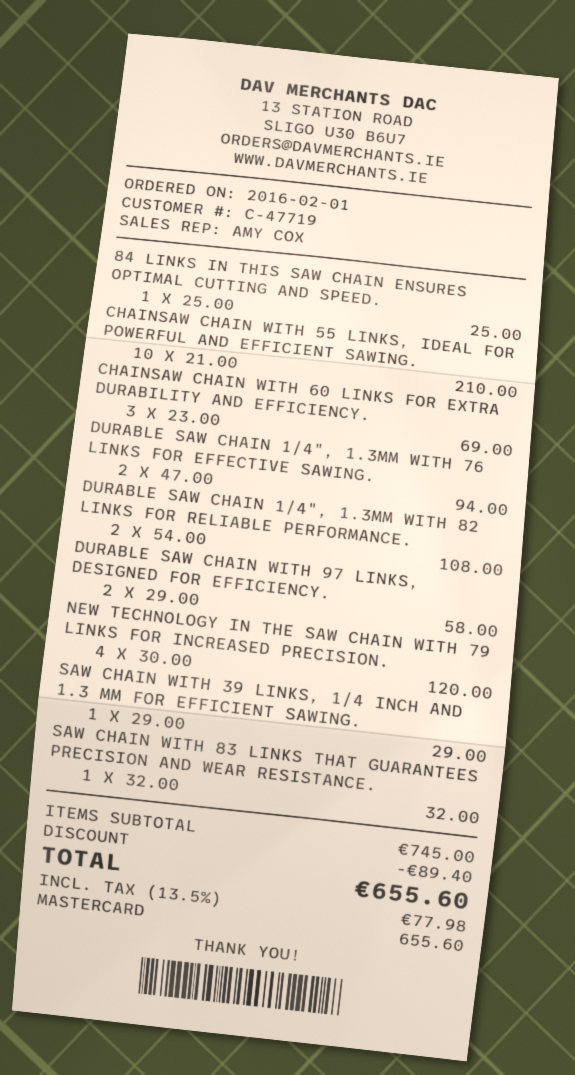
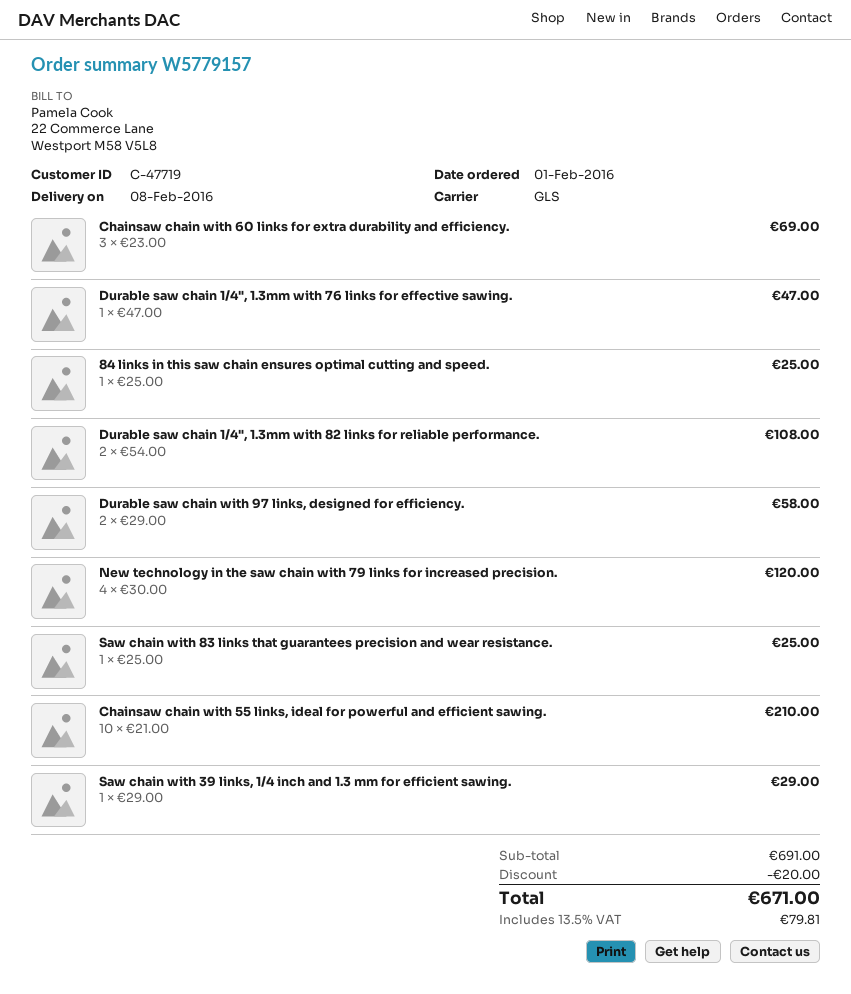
DURABLE SAW CHAIN 1/4", 1.3MM WITH 76 LINKS FOR EFFECTIVE SAWING.: 2 x 47.00 = 94.00 -> 1 x 47.00 = 47.00
SAW CHAIN WITH 83 LINKS THAT GUARANTEES PRECISION AND WEAR RESISTANCE.: 1 x 32.00 = 32.00 -> 1 x 25.00 = 25.00
subtotal: 745.00 -> 691.00
discount: 89.40 -> 20.00
tax: 13.5% = 77.98 -> 13.5% = 79.81
total: 655.60 -> 671.00

